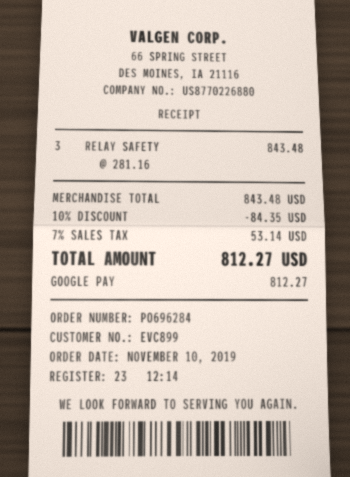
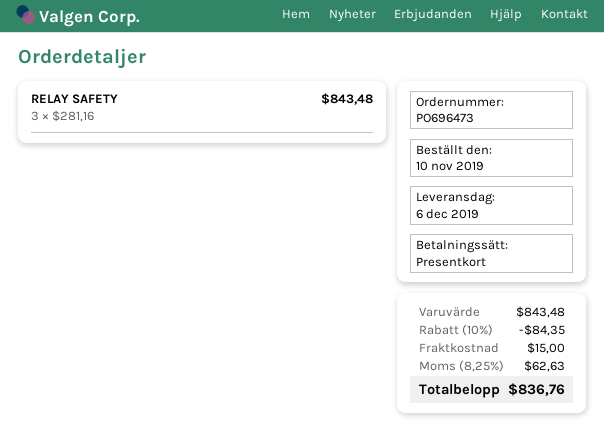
order number: PO696284 -> PO696473
payment method: Google Pay -> gift card
shipping: none -> 15.00
tax: 7% = 53.14 -> 8.25% = 62.63
total: 812.27 -> 836.76

